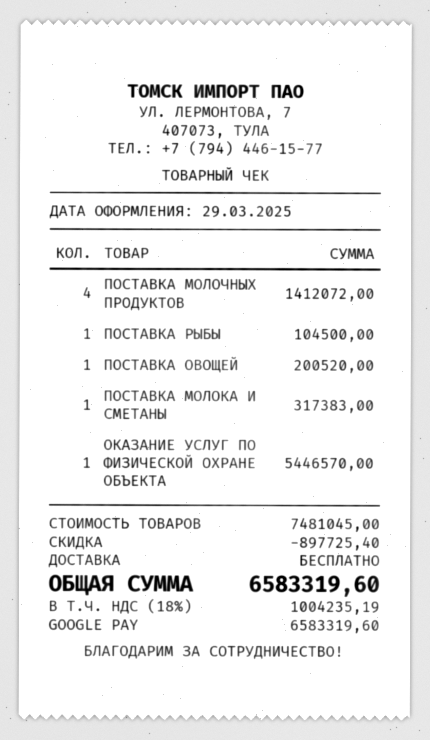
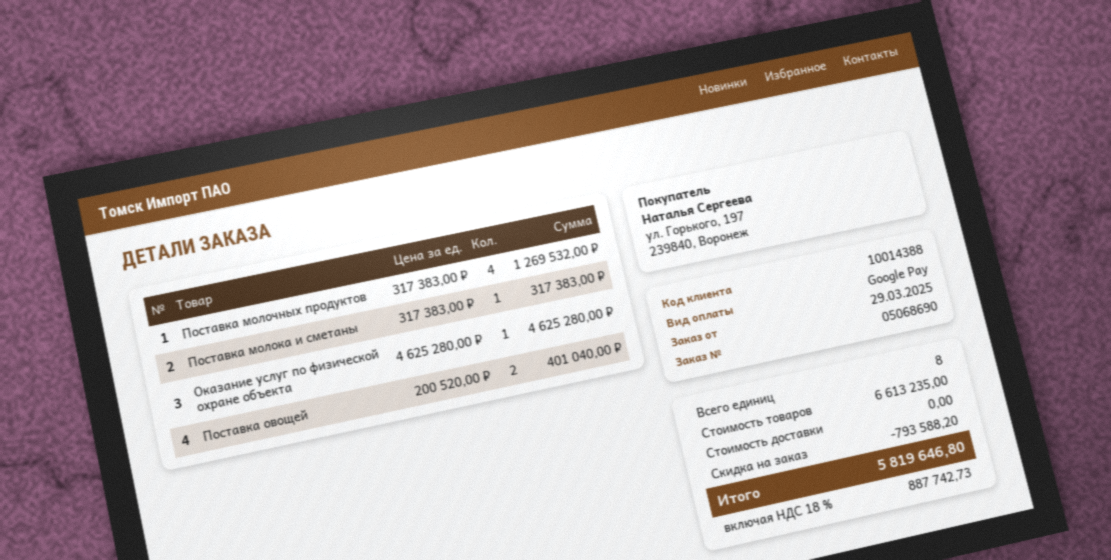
ПОСТАВКА МОЛОЧНЫХ ПРОДУКТОВ: 4 for 1412072.00 -> 4 for 1269532.00
ПОСТАВКА РЫБЫ: 1 for 104500.00 -> none
ПОСТАВКА ОВОЩЕЙ: 1 for 200520.00 -> 2 for 401040.00
ОКАЗАНИЕ УСЛУГ ПО ФИЗИЧЕСКОЙ ОХРАНЕ ОБЪЕКТА: 1 for 5446570.00 -> 1 for 4625280.00
subtotal: 7481045.00 -> 6613235.00
discount: 897725.40 -> 793588.20
tax: 18% = 1004235.19 -> 18% = 887742.73
total: 6583319.60 -> 5819646.80

